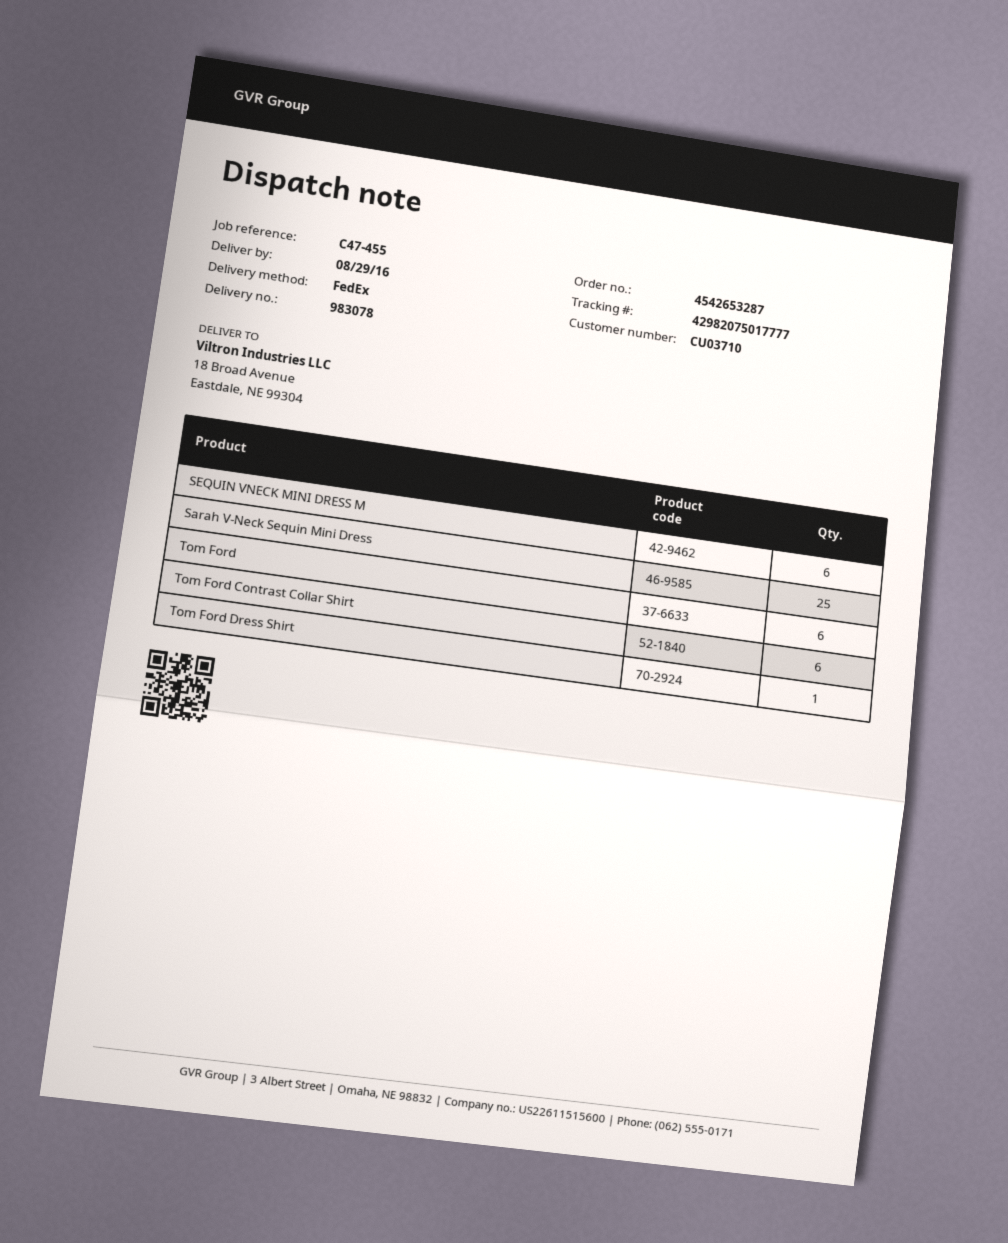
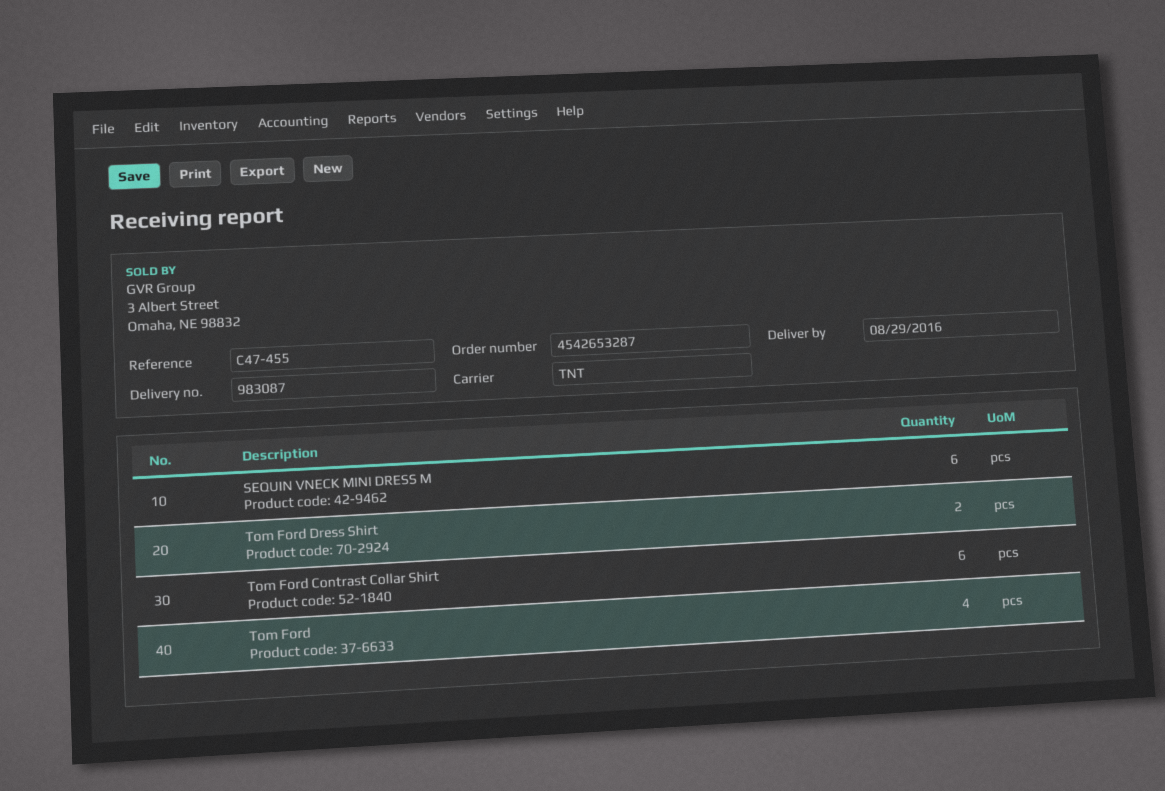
delivery note number: 983078 -> 983087
shipping method: FedEx -> TNT
Sarah V-Neck Sequin Mini Dress: 25 -> none
Tom Ford: 6 -> 4
Tom Ford Dress Shirt: 1 -> 2

